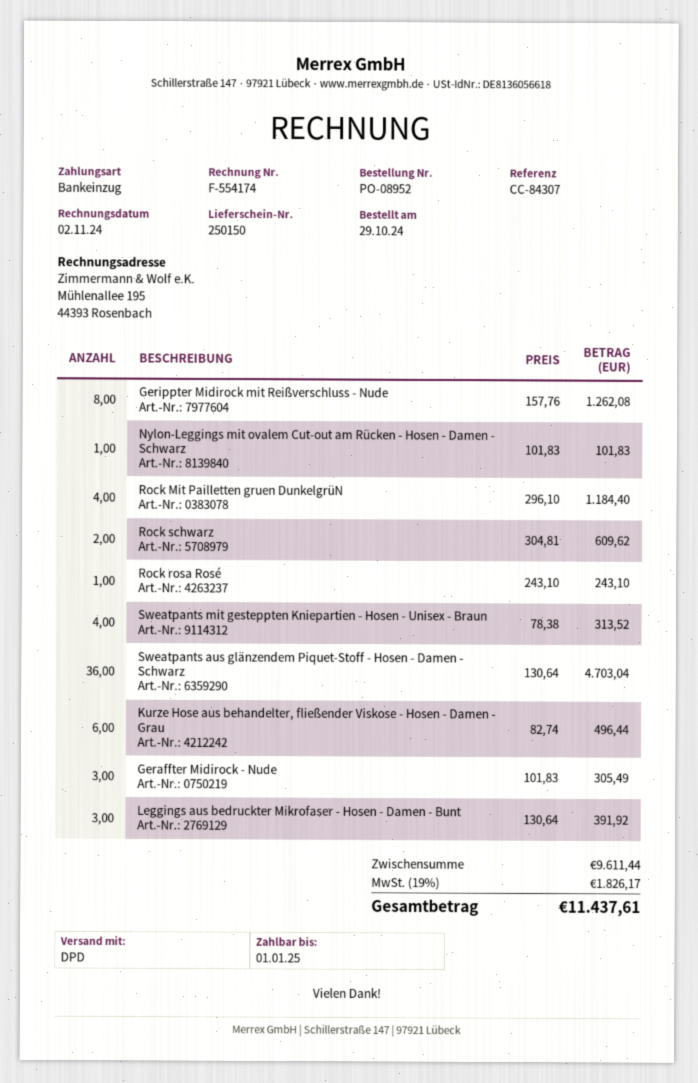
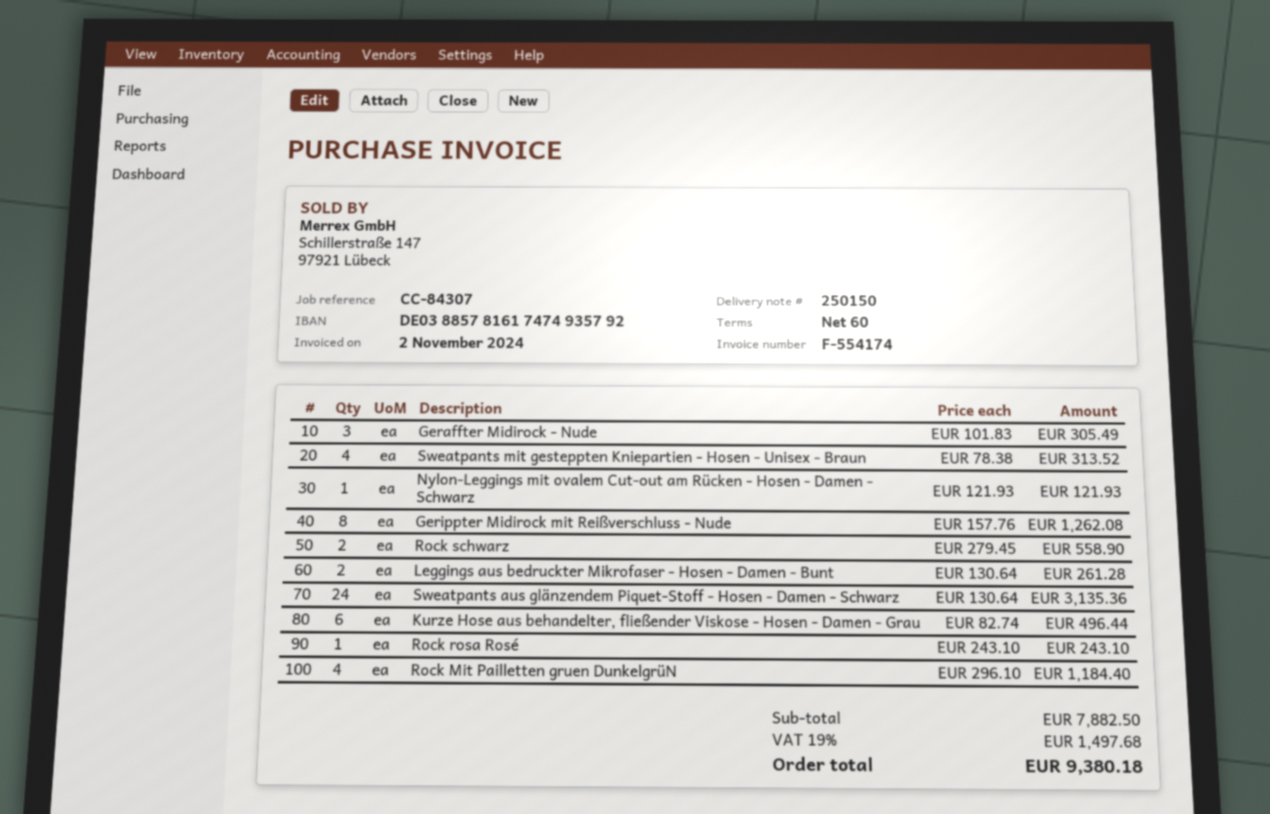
Nylon-Leggings mit ovalem Cut-out am Rücken - Hosen - Damen - Schwarz: 1 x 101.83 = 101.83 -> 1 x 121.93 = 121.93
Rock schwarz: 2 x 304.81 = 609.62 -> 2 x 279.45 = 558.90
Sweatpants aus glänzendem Piquet-Stoff - Hosen - Damen - Schwarz: 36 x 130.64 = 4703.04 -> 24 x 130.64 = 3135.36
Leggings aus bedruckter Mikrofaser - Hosen - Damen - Bunt: 3 x 130.64 = 391.92 -> 2 x 130.64 = 261.28
subtotal: 9611.44 -> 7882.50
tax: 19% = 1826.17 -> 19% = 1497.68
total: 11437.61 -> 9380.18

